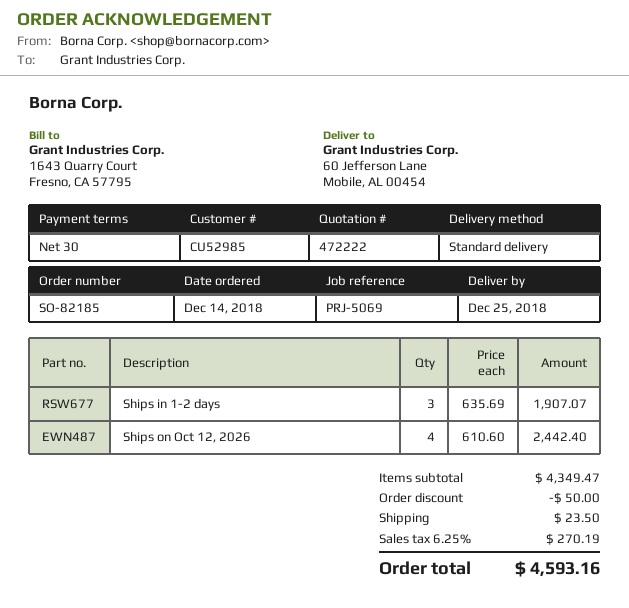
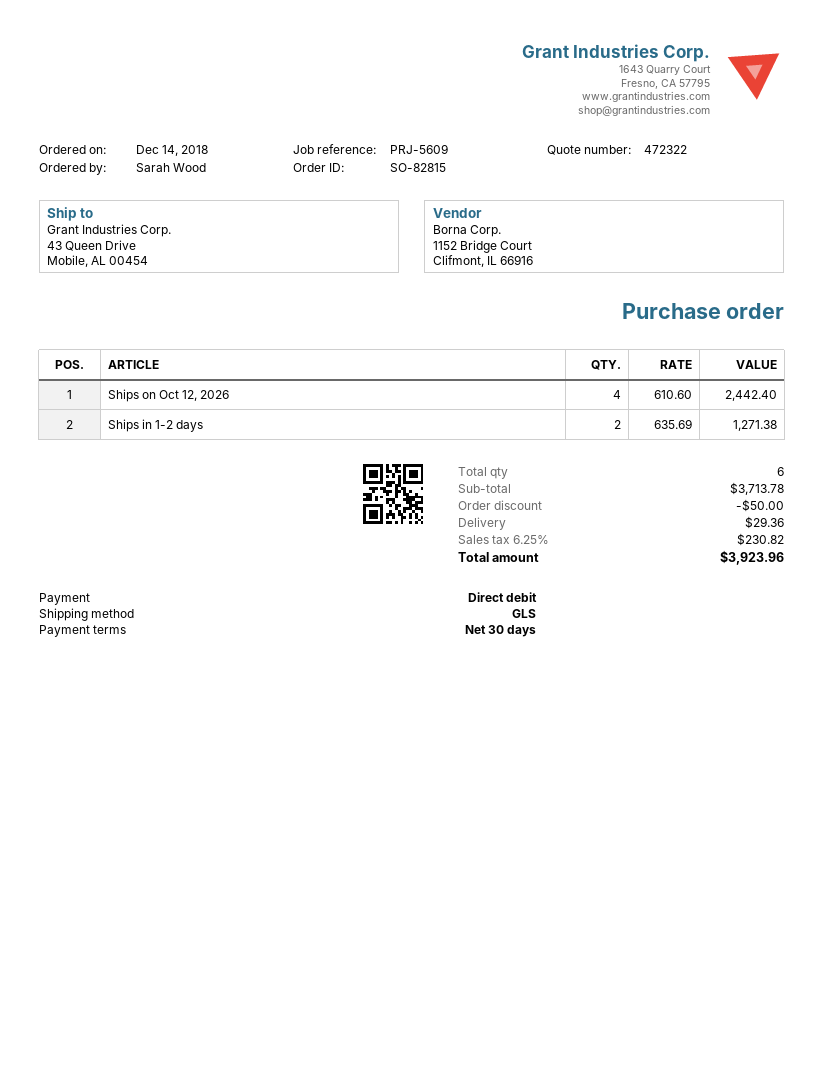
quote number: 472222 -> 472322
order number: SO-82185 -> SO-82815
reference: PRJ-5069 -> PRJ-5609
shipping method: standard -> GLS
ship to: 60 Jefferson Lane, Mobile, AL 00454 -> 43 Queen Drive, Mobile, AL 00454
Ships in 1-2 days: 3 x 635.69 = 1907.07 -> 2 x 635.69 = 1271.38
subtotal: 4349.47 -> 3713.78
shipping: 23.50 -> 29.36
tax: 6.25% = 270.19 -> 6.25% = 230.82
total: 4593.16 -> 3923.96

